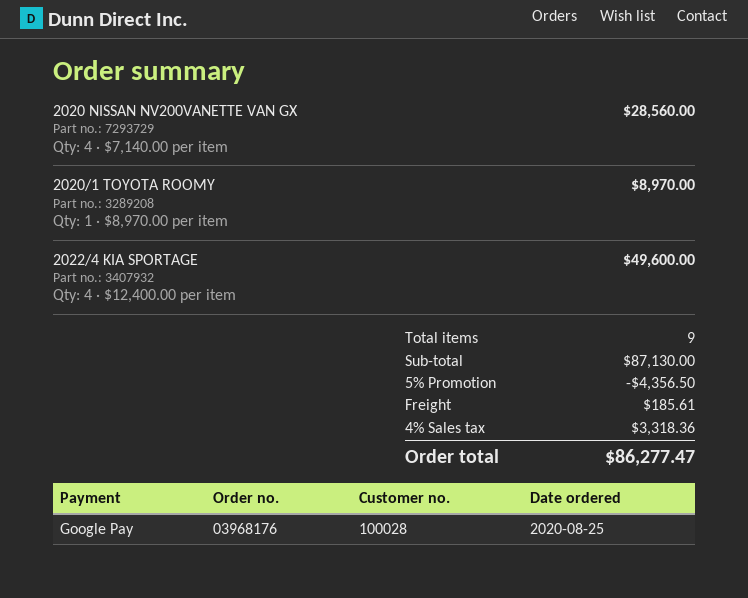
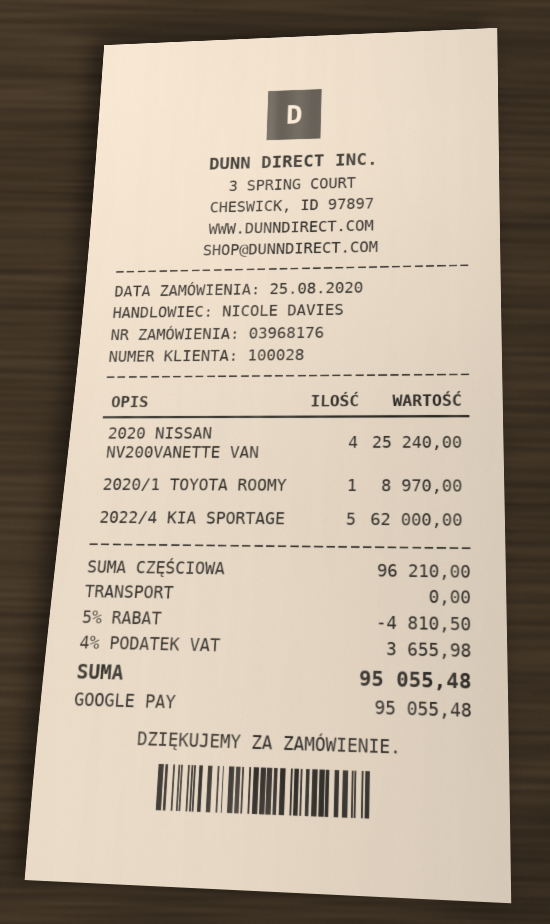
2020 NISSAN NV200VANETTE VAN GX: 4 for 28560.00 -> 4 for 25240.00
2022/4 KIA SPORTAGE: 4 for 49600.00 -> 5 for 62000.00
subtotal: 87130.00 -> 96210.00
discount: 5% = 4356.50 -> 5% = 4810.50
shipping: 185.61 -> 0.00
tax: 4% = 3318.36 -> 4% = 3655.98
total: 86277.47 -> 95055.48

